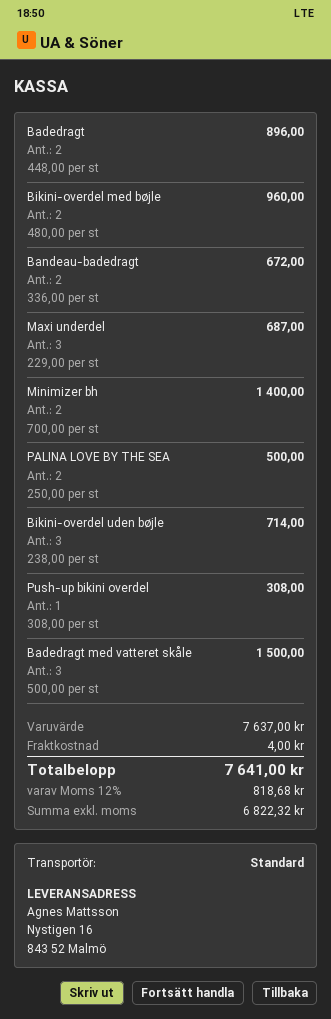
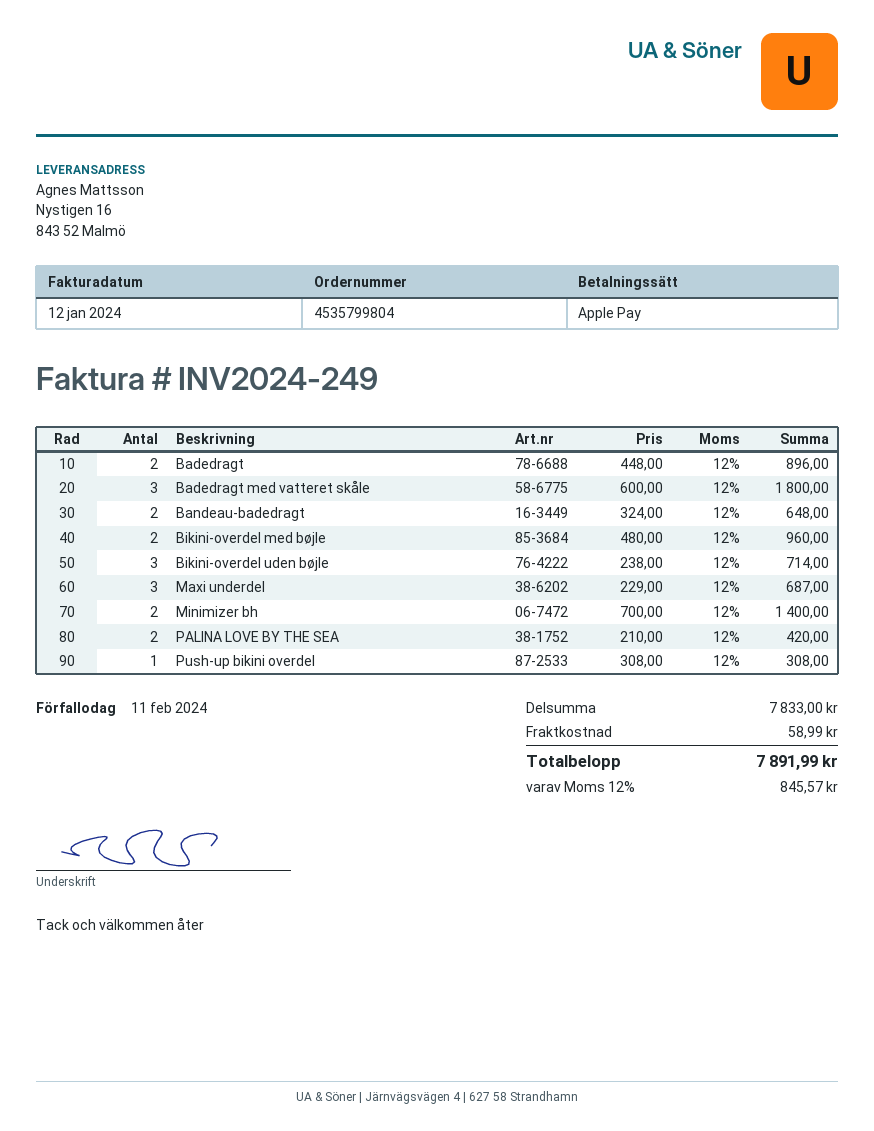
Bandeau-badedragt: 2 x 336.00 = 672.00 -> 2 x 324.00 = 648.00
PALINA LOVE BY THE SEA: 2 x 250.00 = 500.00 -> 2 x 210.00 = 420.00
Badedragt med vatteret skåle: 3 x 500.00 = 1500.00 -> 3 x 600.00 = 1800.00
subtotal: 7637.00 -> 7833.00
shipping: 4.00 -> 58.99
tax: 12% = 818.68 -> 12% = 845.57
total: 7641.00 -> 7891.99

